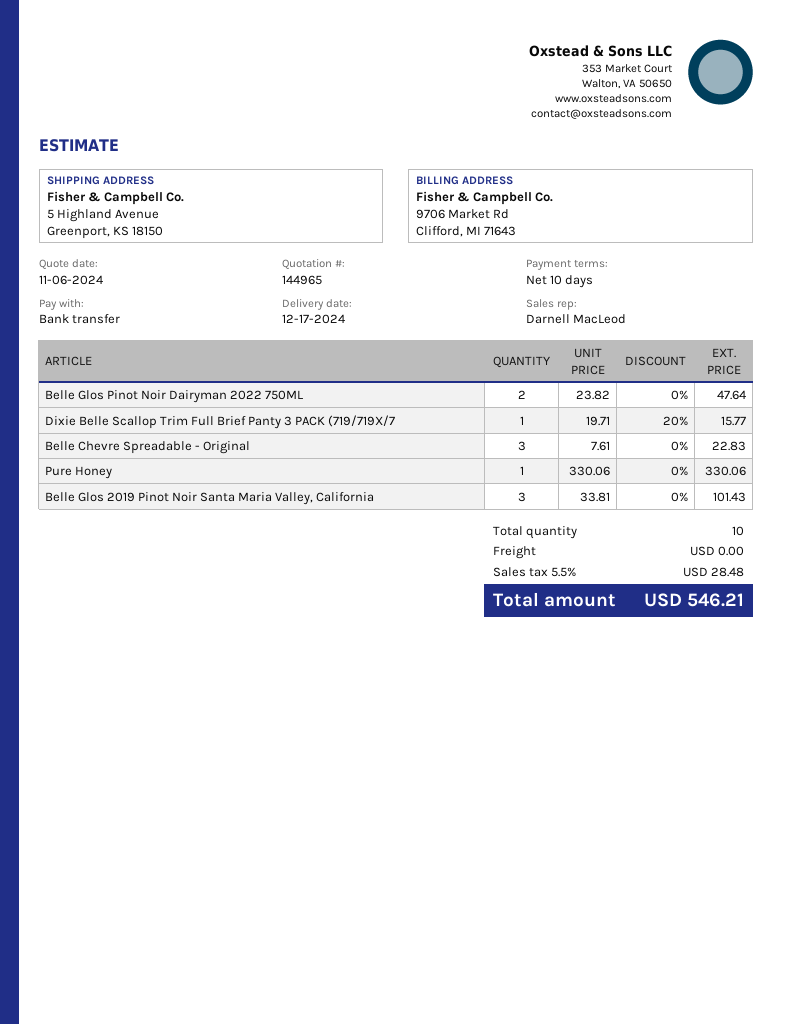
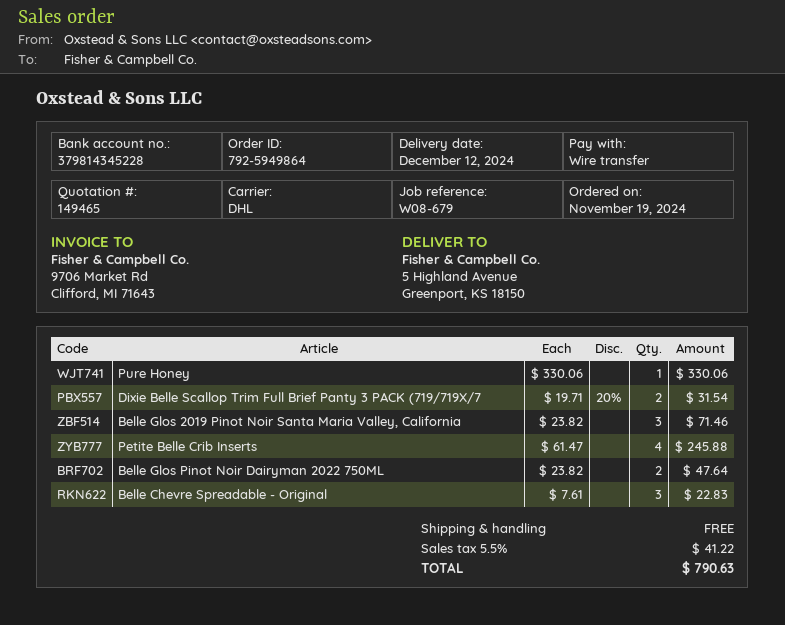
quote number: 144965 -> 149465
delivery date: 2024-12-17 -> 2024-12-12
Dixie Belle Scallop Trim Full Brief Panty 3 PACK (719/719X/7: 1 x 19.71 - 20% = 15.77 -> 2 x 19.71 - 20% = 31.54
Belle Glos 2019 Pinot Noir Santa Maria Valley, California: 3 x 33.81 = 101.43 -> 3 x 23.82 = 71.46
Petite Belle Crib Inserts: none -> 4 x 61.47 = 245.88
tax: 5.5% = 28.48 -> 5.5% = 41.22
total: 546.21 -> 790.63

